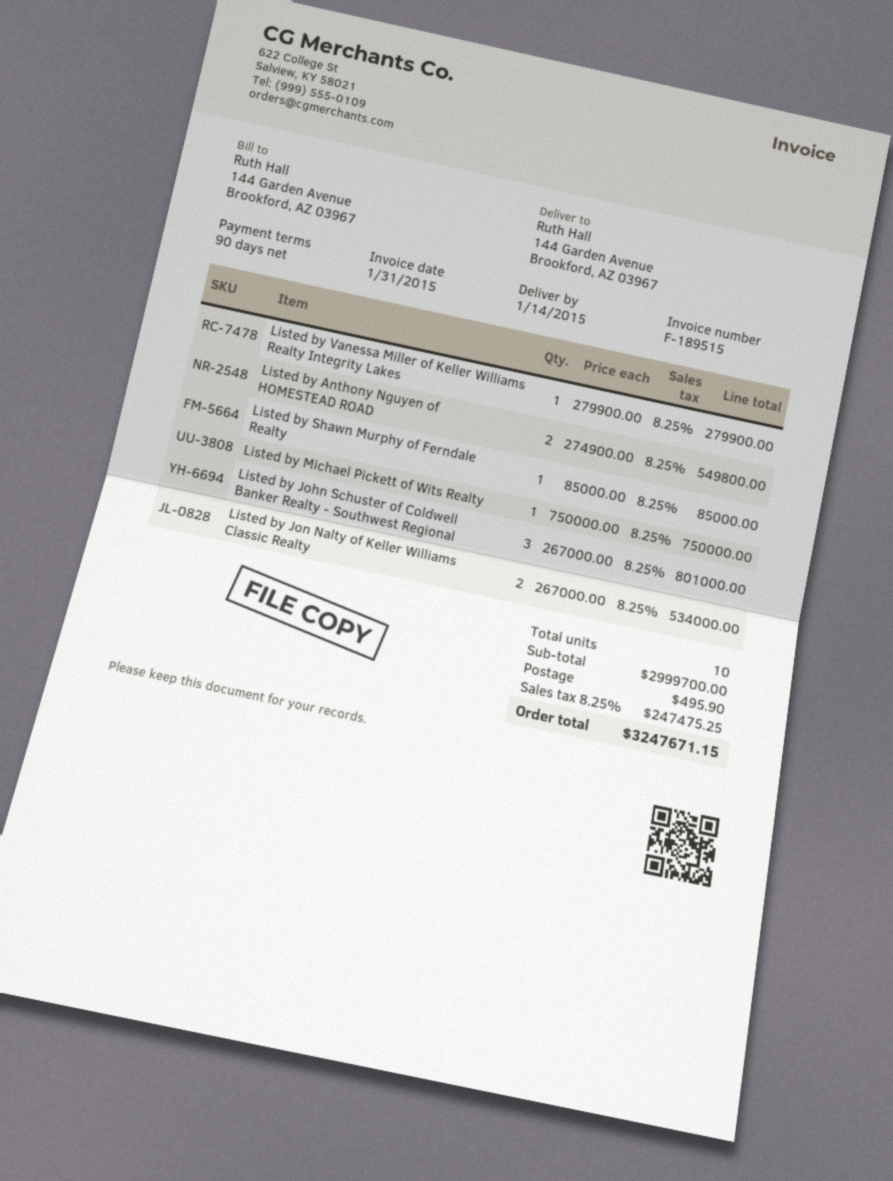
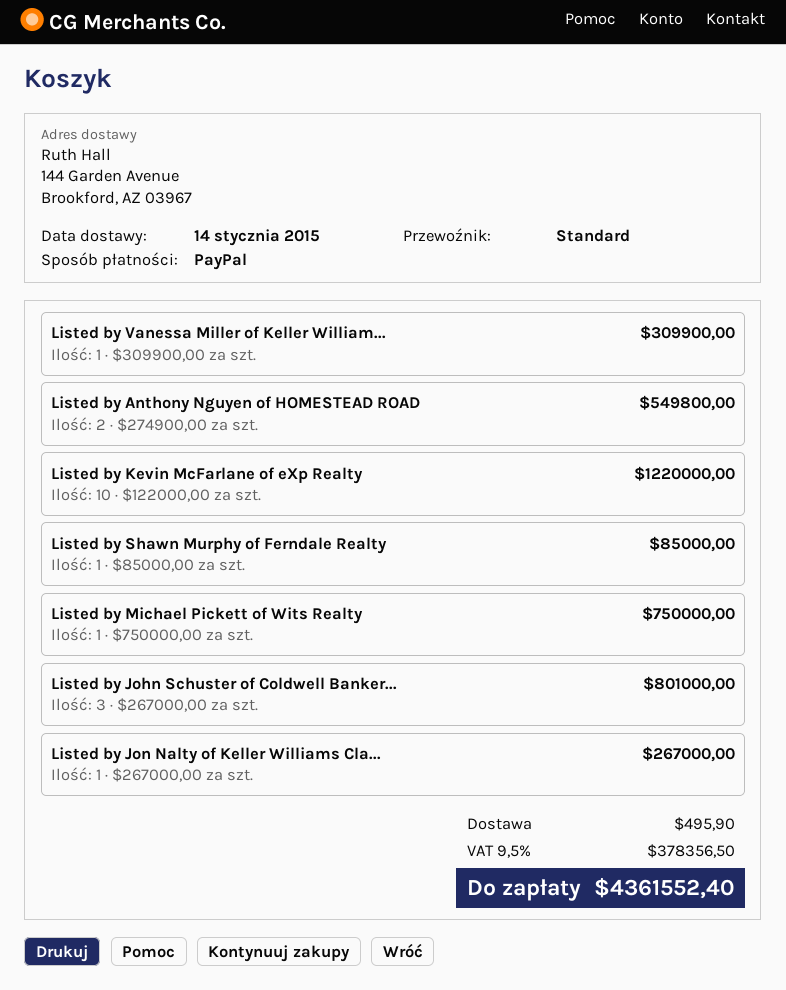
Listed by Vanessa Miller of Keller Williams Realty Integrity Lakes: 1 x 279900.00 = 279900.00 -> 1 x 309900.00 = 309900.00
Listed by Jon Nalty of Keller Williams Classic Realty: 2 x 267000.00 = 534000.00 -> 1 x 267000.00 = 267000.00
Listed by Kevin McFarlane of eXp Realty: none -> 10 x 122000.00 = 1220000.00
tax: 8.25% = 247475.25 -> 9.5% = 378356.50
total: 3247671.15 -> 4361552.40

